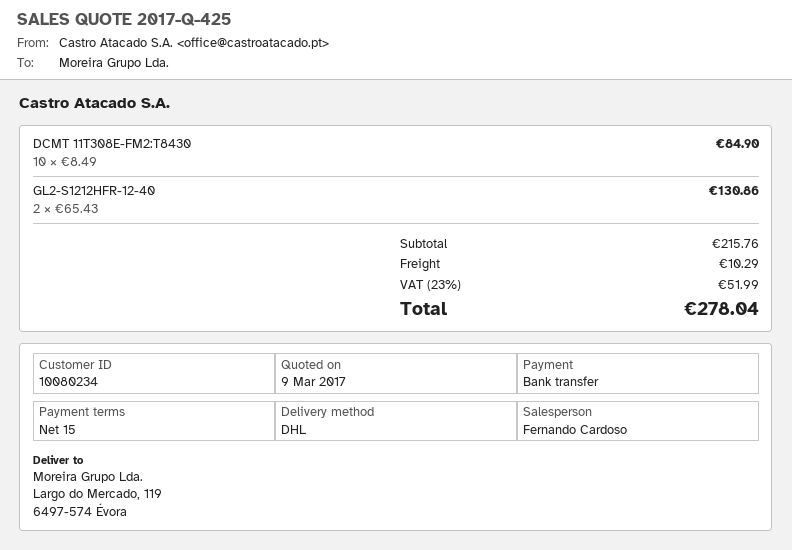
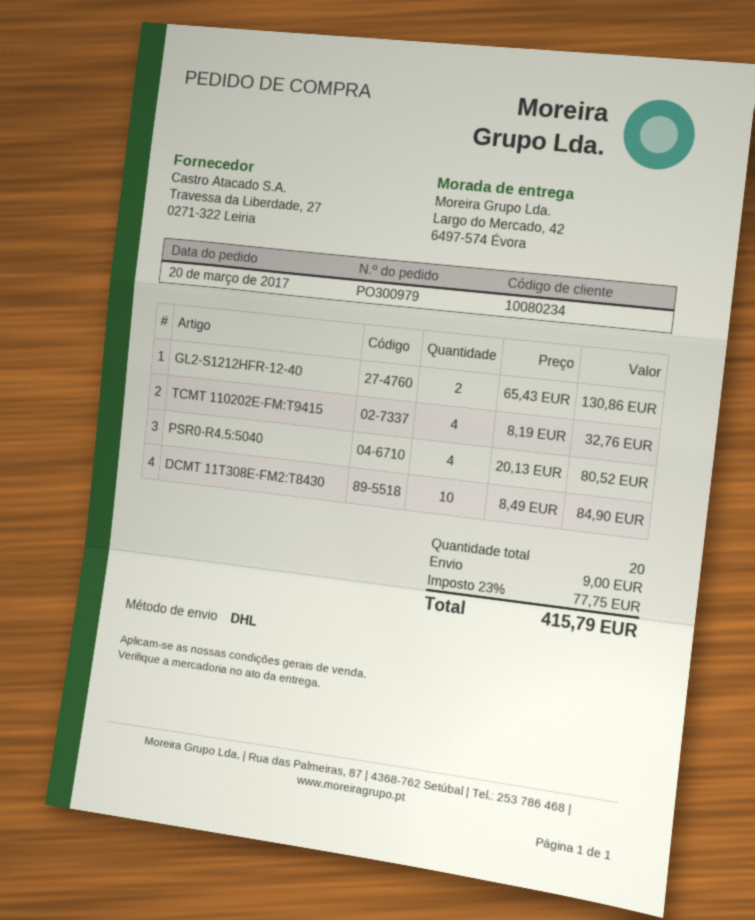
ship to: Largo do Mercado, 119, 6497-574 Évora -> Largo do Mercado, 42, 6497-574 Évora
TCMT 110202E-FM:T9415: none -> 4 x 8.19 = 32.76
PSR0-R4.5:5040: none -> 4 x 20.13 = 80.52
shipping: 10.29 -> 9.00
tax: 23% = 51.99 -> 23% = 77.75
total: 278.04 -> 415.79

